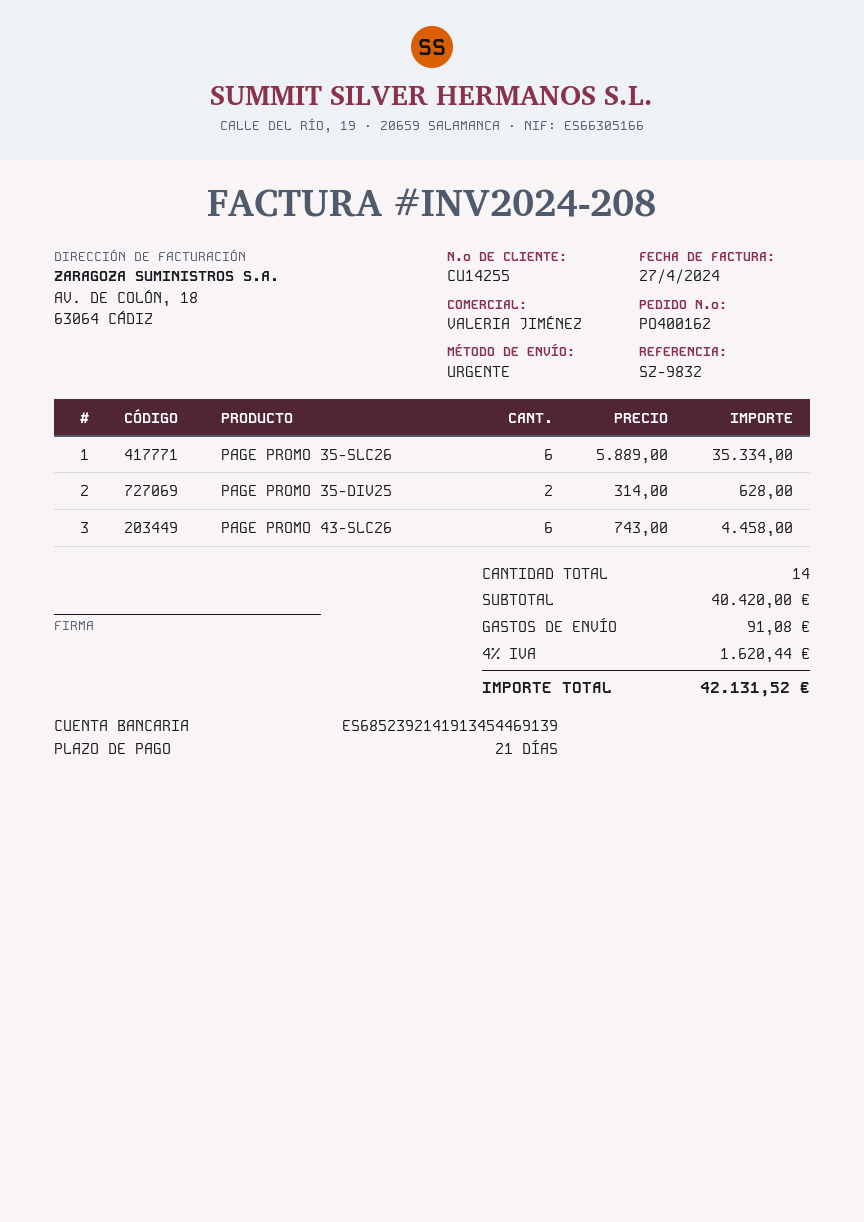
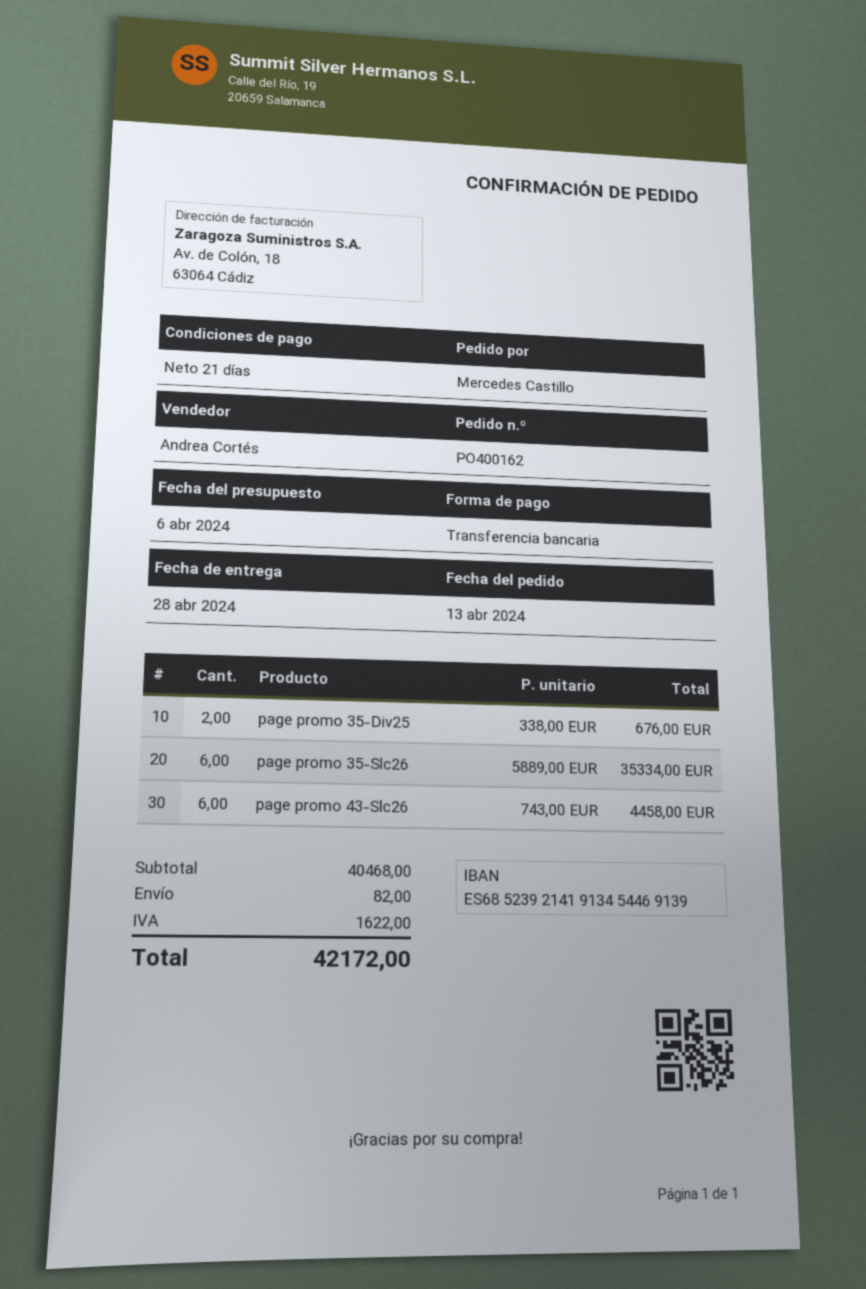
sales rep: VALERIA JIMÉNEZ -> Andrea Cortés
PAGE PROMO 35-DIV25: 2 x 314.00 = 628.00 -> 2 x 338.00 = 676.00
subtotal: 40420.00 -> 40468.00
shipping: 91.08 -> 82.00
tax: 1620.44 -> 1622.00
total: 42131.52 -> 42172.00

